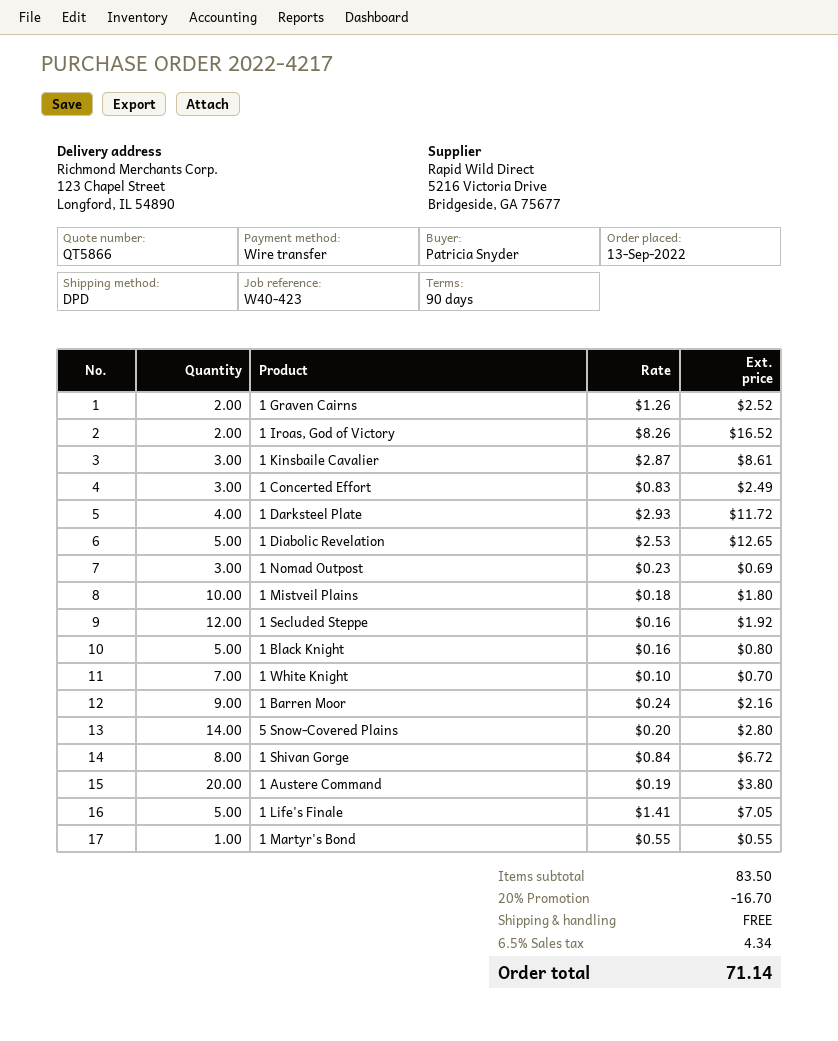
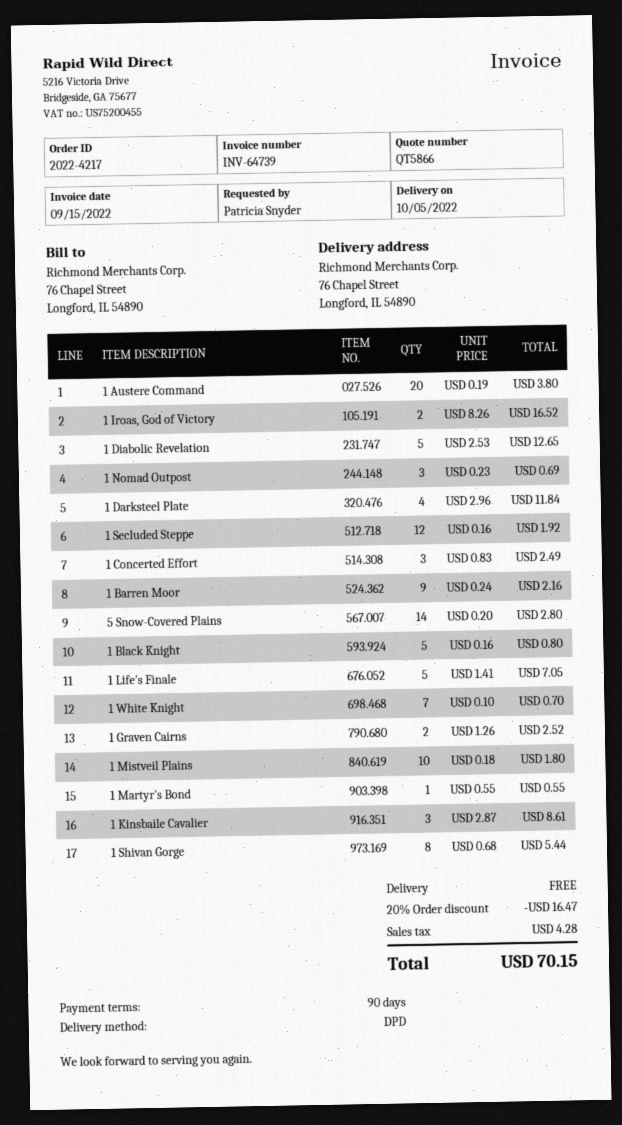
ship to: 123 Chapel Street, Longford, IL 54890 -> 76 Chapel Street, Longford, IL 54890
1 Darksteel Plate: 4 x 2.93 = 11.72 -> 4 x 2.96 = 11.84
1 Shivan Gorge: 8 x 0.84 = 6.72 -> 8 x 0.68 = 5.44
discount: 20% = 16.70 -> 20% = 16.47
tax: 4.34 -> 4.28
total: 71.14 -> 70.15

